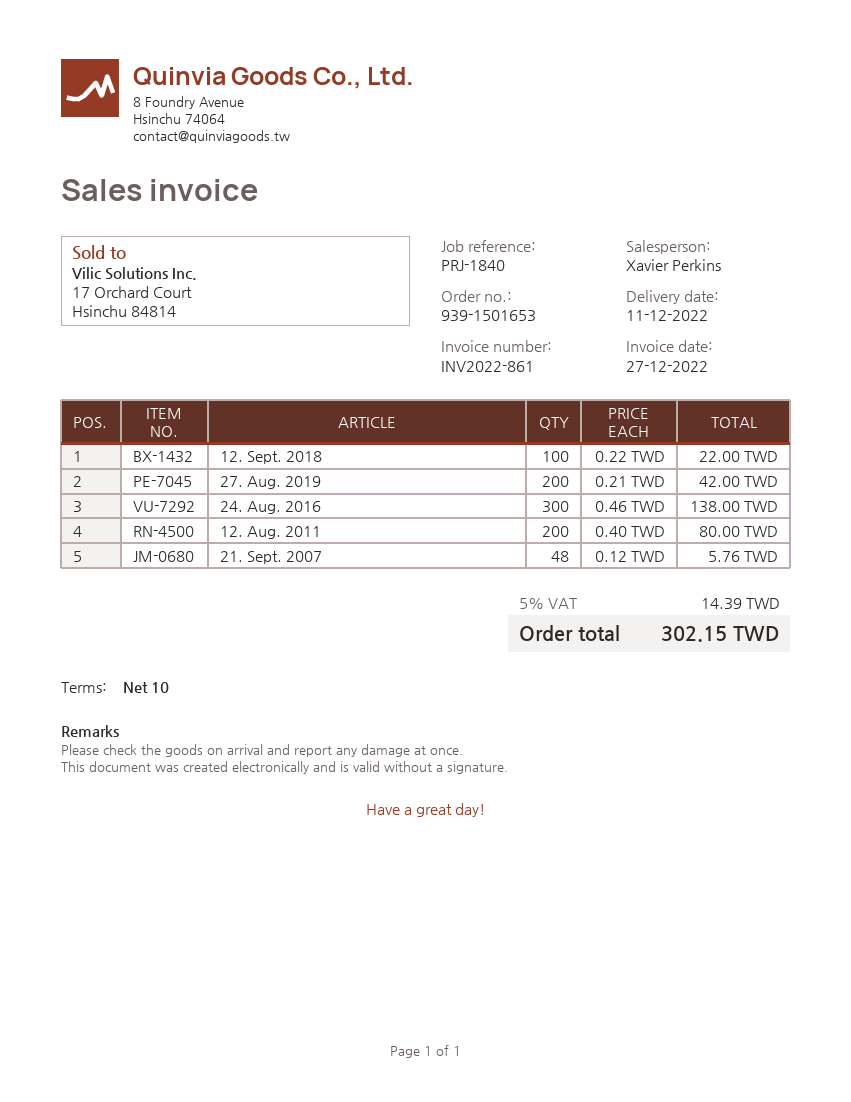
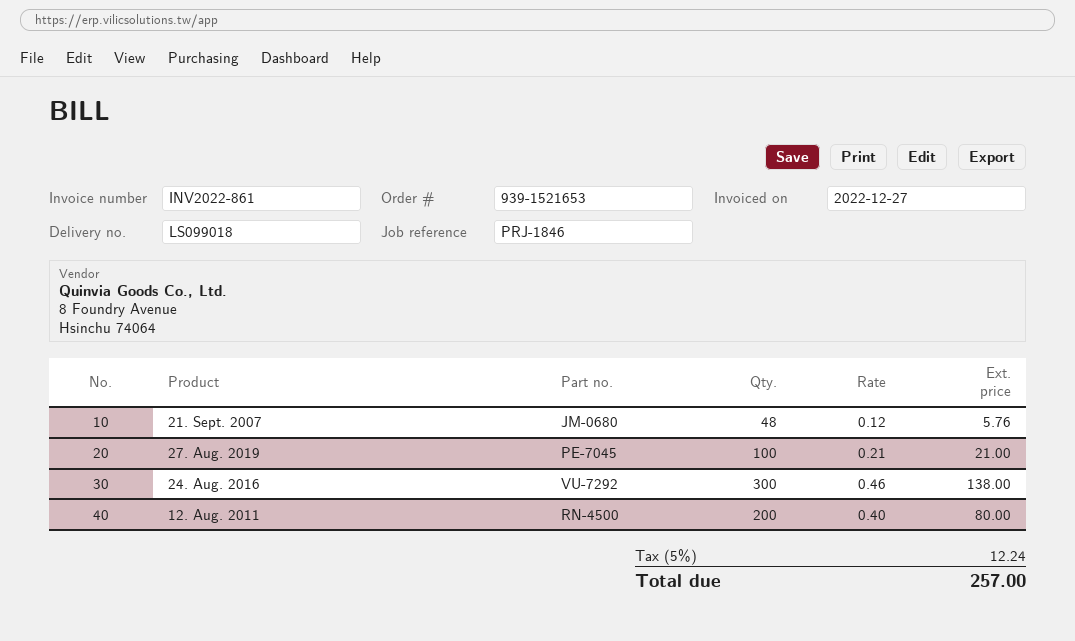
order number: 939-1501653 -> 939-1521653
reference: PRJ-1840 -> PRJ-1846
12. Sept. 2018: 100 x 0.22 = 22.00 -> none
27. Aug. 2019: 200 x 0.21 = 42.00 -> 100 x 0.21 = 21.00
tax: 5% = 14.39 -> 5% = 12.24
total: 302.15 -> 257.00

